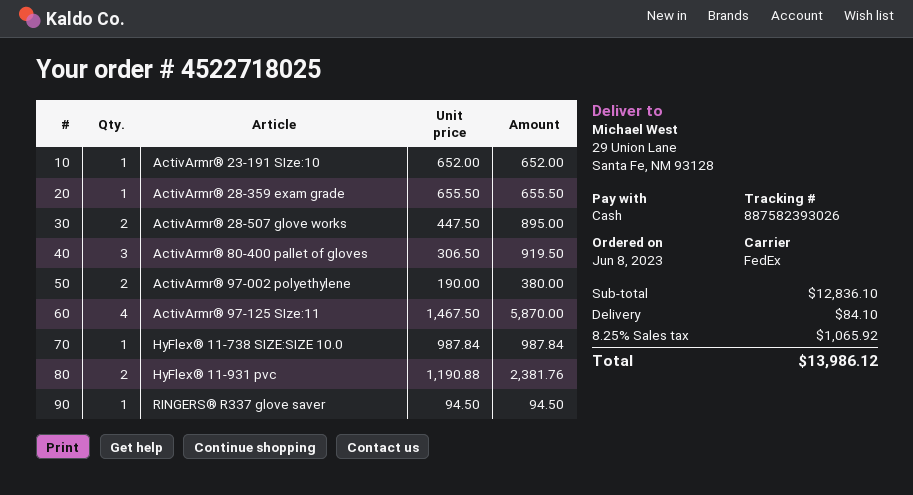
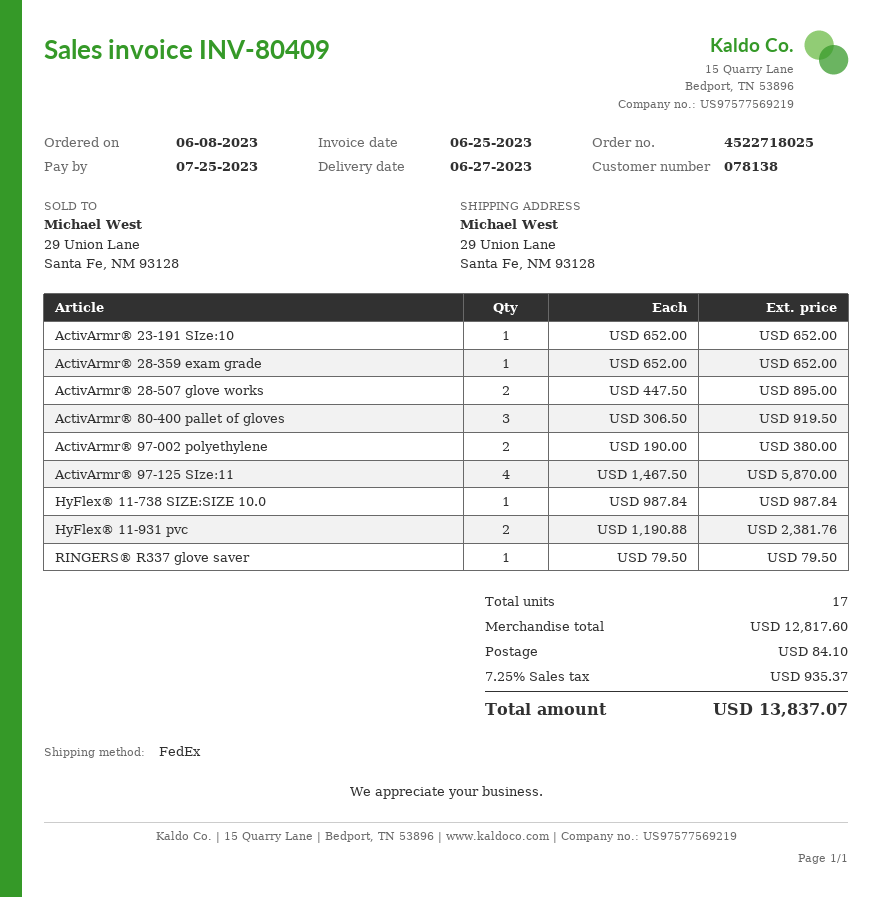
ActivArmr® 28-359 exam grade: 1 x 655.50 = 655.50 -> 1 x 652.00 = 652.00
RINGERS® R337 glove saver: 1 x 94.50 = 94.50 -> 1 x 79.50 = 79.50
subtotal: 12836.10 -> 12817.60
tax: 8.25% = 1065.92 -> 7.25% = 935.37
total: 13986.12 -> 13837.07

